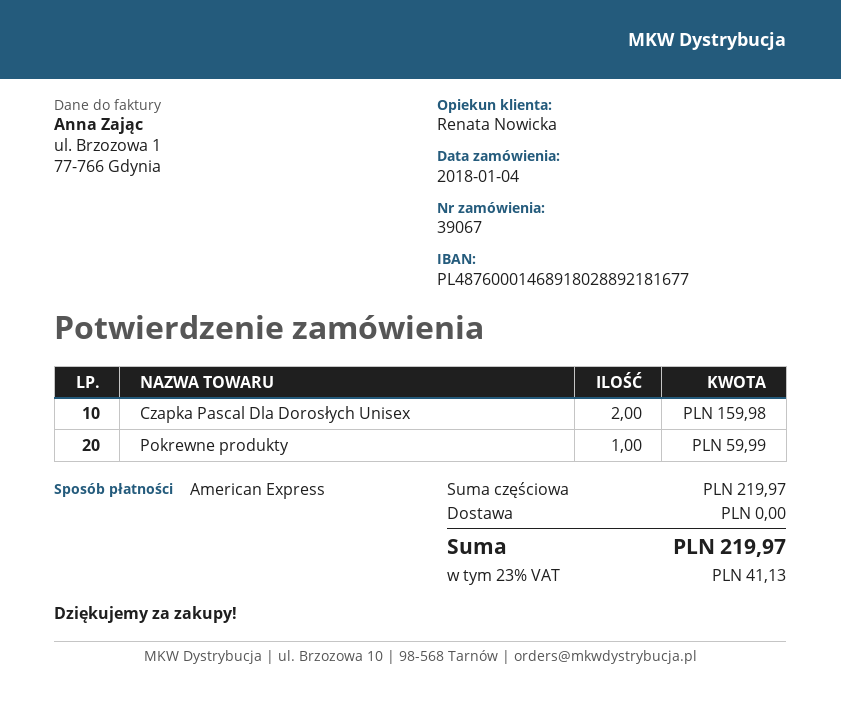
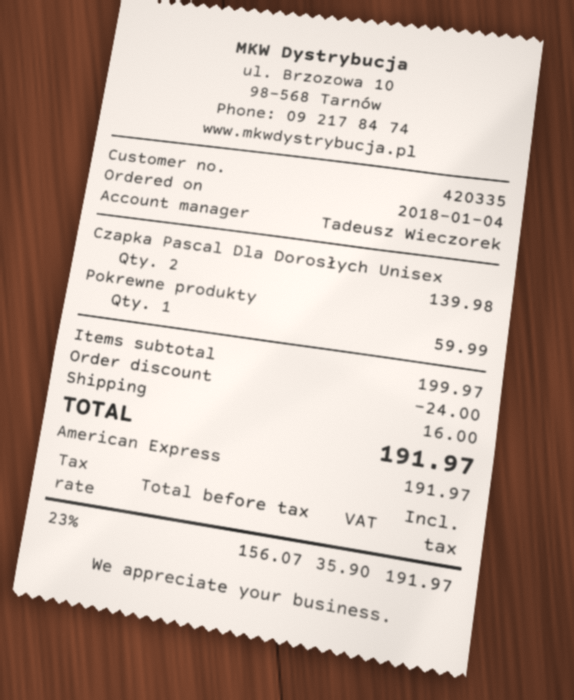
sales rep: Renata Nowicka -> Tadeusz Wieczorek
Czapka Pascal Dla Dorosłych Unisex: 2 for 159.98 -> 2 for 139.98
subtotal: 219.97 -> 199.97
discount: none -> 24.00
shipping: 0.00 -> 16.00
tax: 23% = 41.13 -> 23% = 35.90
total: 219.97 -> 191.97

